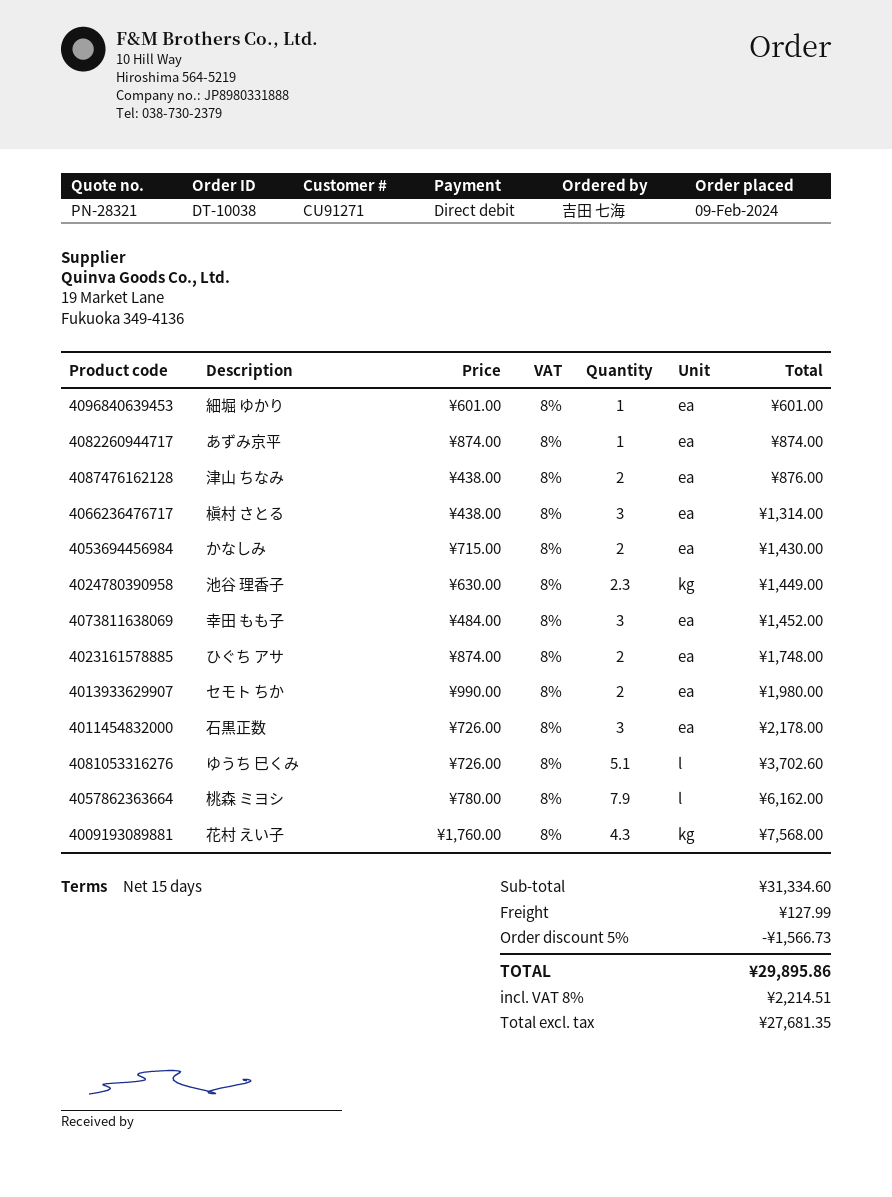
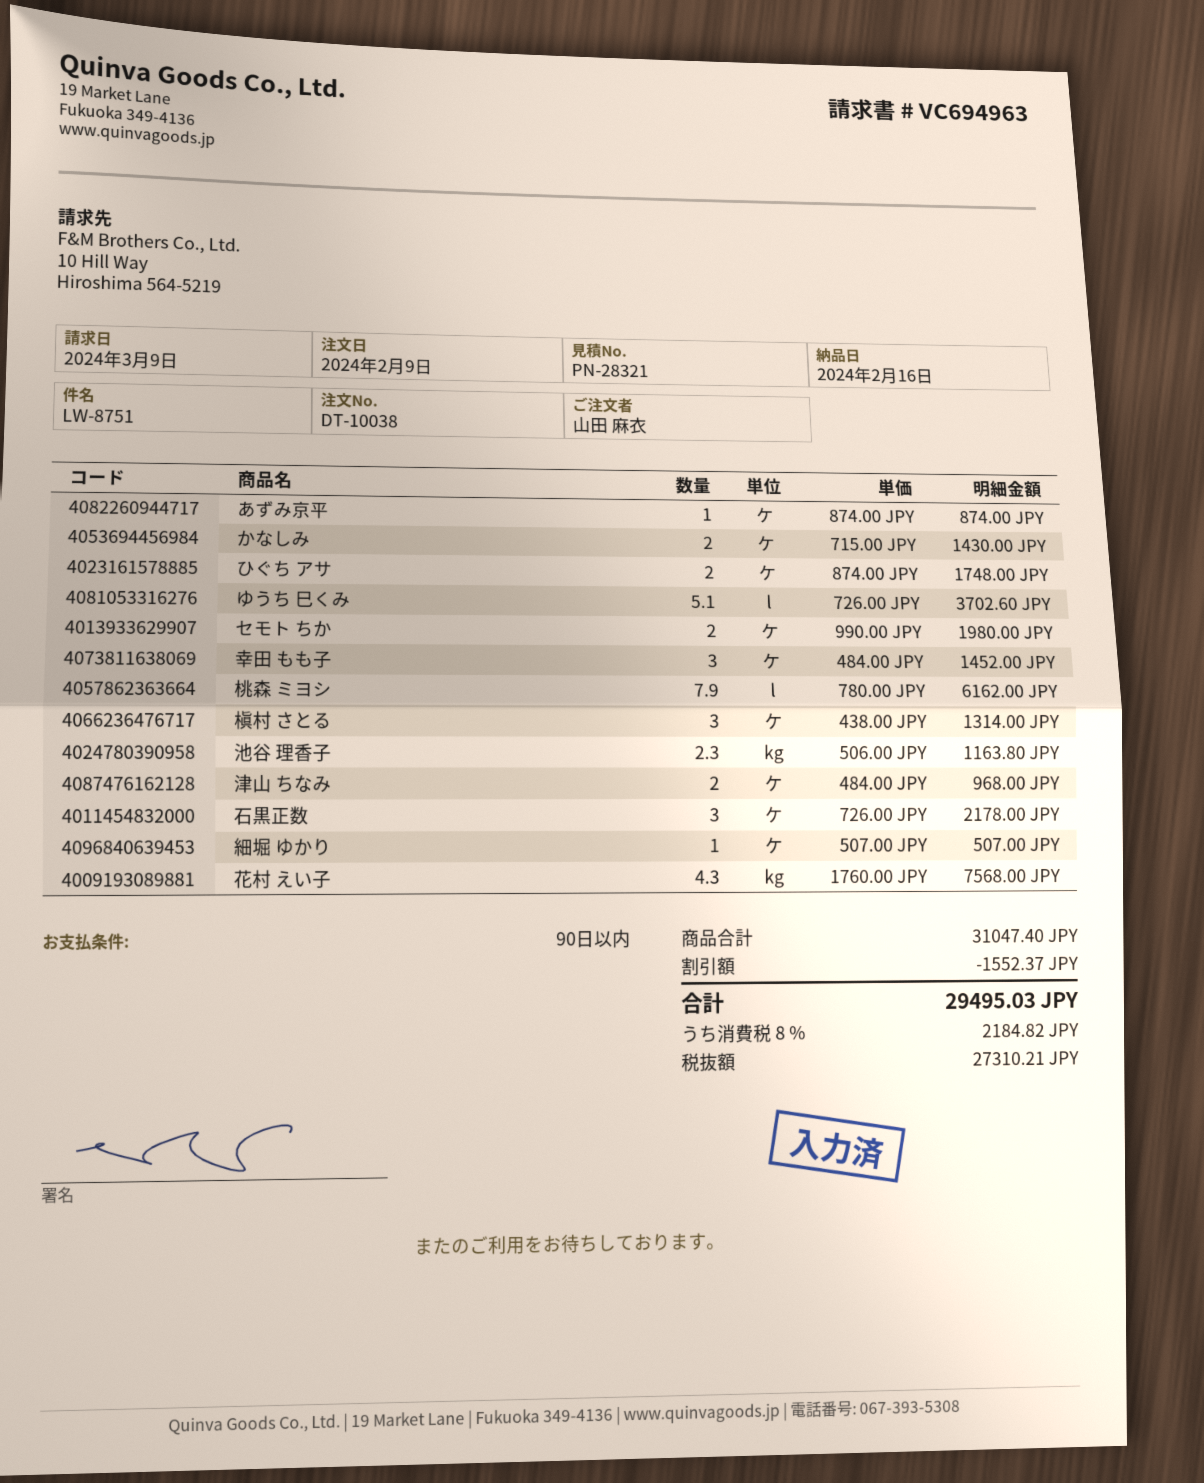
payment terms: 15 days -> 90 days
ordered by: 吉田 七海 -> 山田 麻衣
細堀 ゆかり: 1 x 601.00 = 601.00 -> 1 x 507.00 = 507.00
津山 ちなみ: 2 x 438.00 = 876.00 -> 2 x 484.00 = 968.00
池谷 理香子: 2.3 x 630.00 = 1449.00 -> 2.3 x 506.00 = 1163.80
subtotal: 31334.60 -> 31047.40
discount: 1566.73 -> 1552.37
shipping: 127.99 -> none
net: 27681.35 -> 27310.21
tax: 8% = 2214.51 -> 8% = 2184.82
total: 29895.86 -> 29495.03

